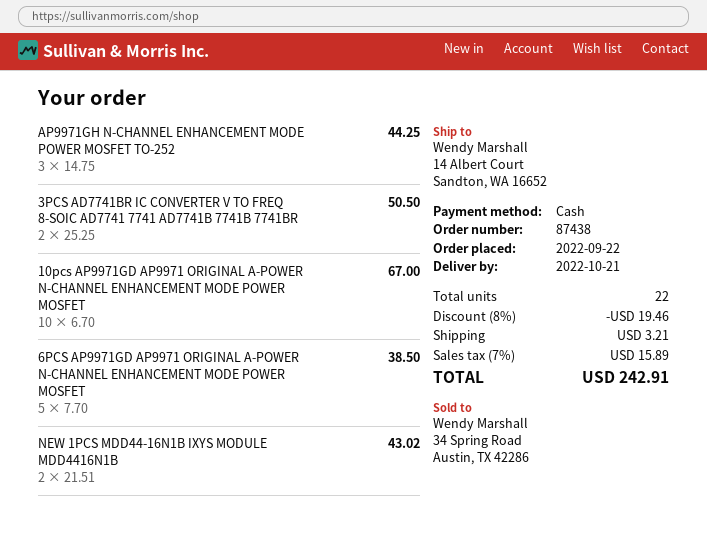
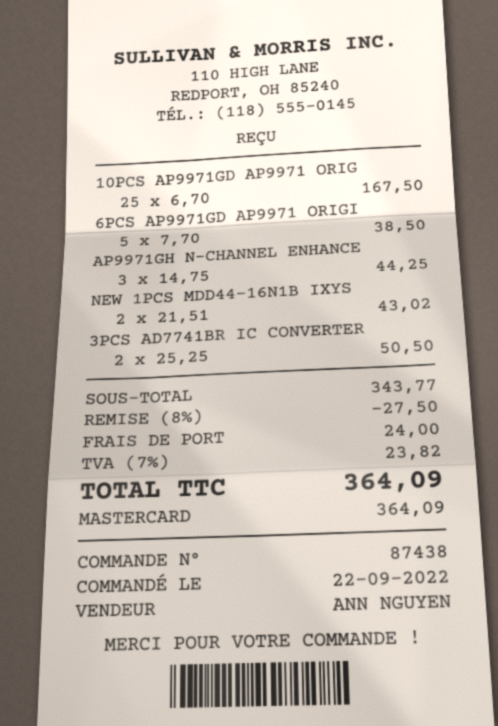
payment method: cash -> Mastercard
10pcs AP9971GD AP9971 ORIGINAL A-POWER N-CHANNEL ENHANCEMENT MODE POWER MOSFET: 10 x 6.70 = 67.00 -> 25 x 6.70 = 167.50
discount: 8% = 19.46 -> 8% = 27.50
shipping: 3.21 -> 24.00
tax: 7% = 15.89 -> 7% = 23.82
total: 242.91 -> 364.09

